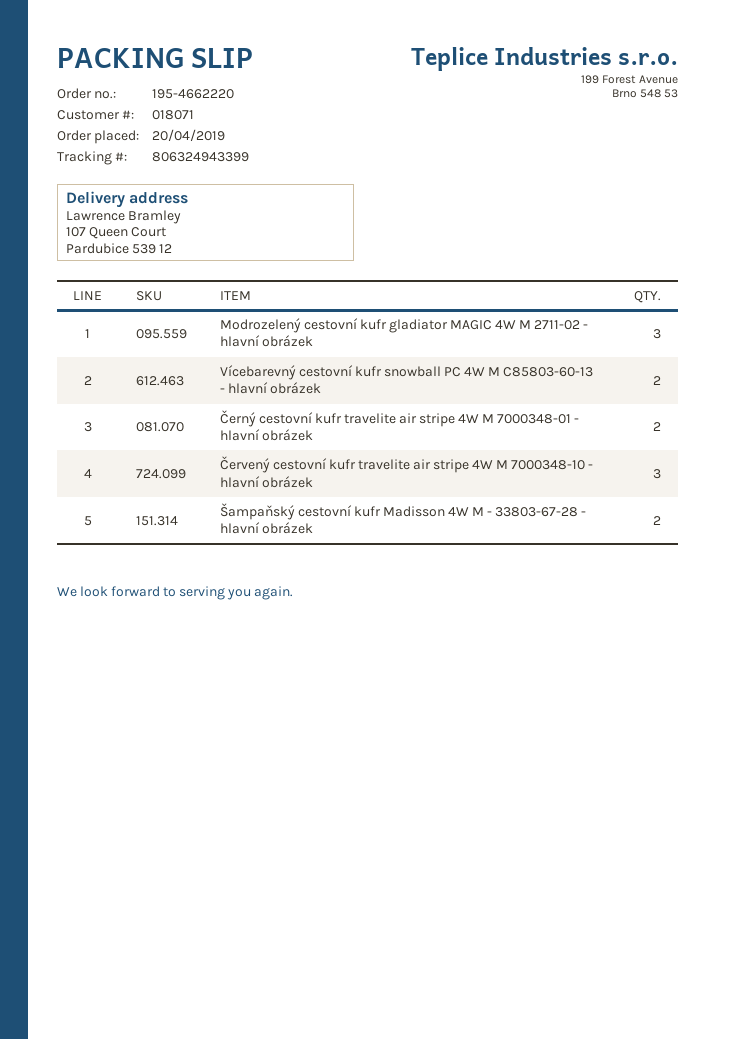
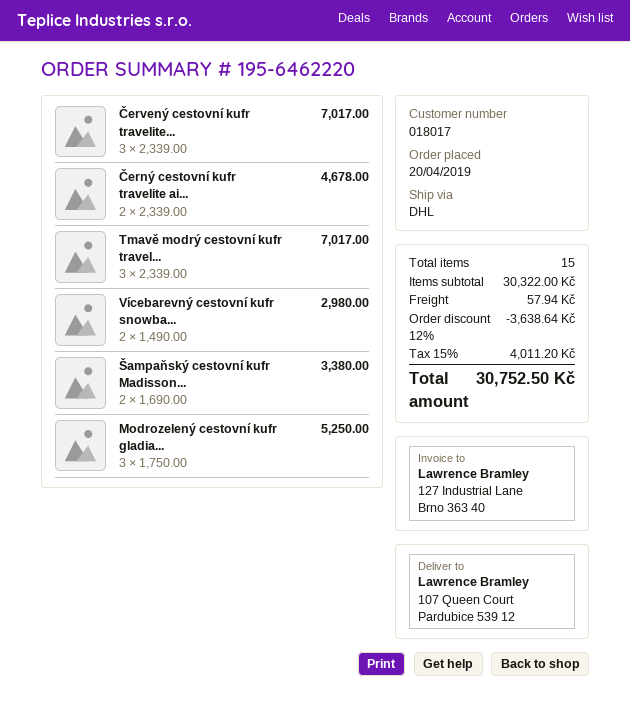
order number: 195-4662220 -> 195-6462220
customer number: 018071 -> 018017
Tmavě modrý cestovní kufr travel...: none -> 3

